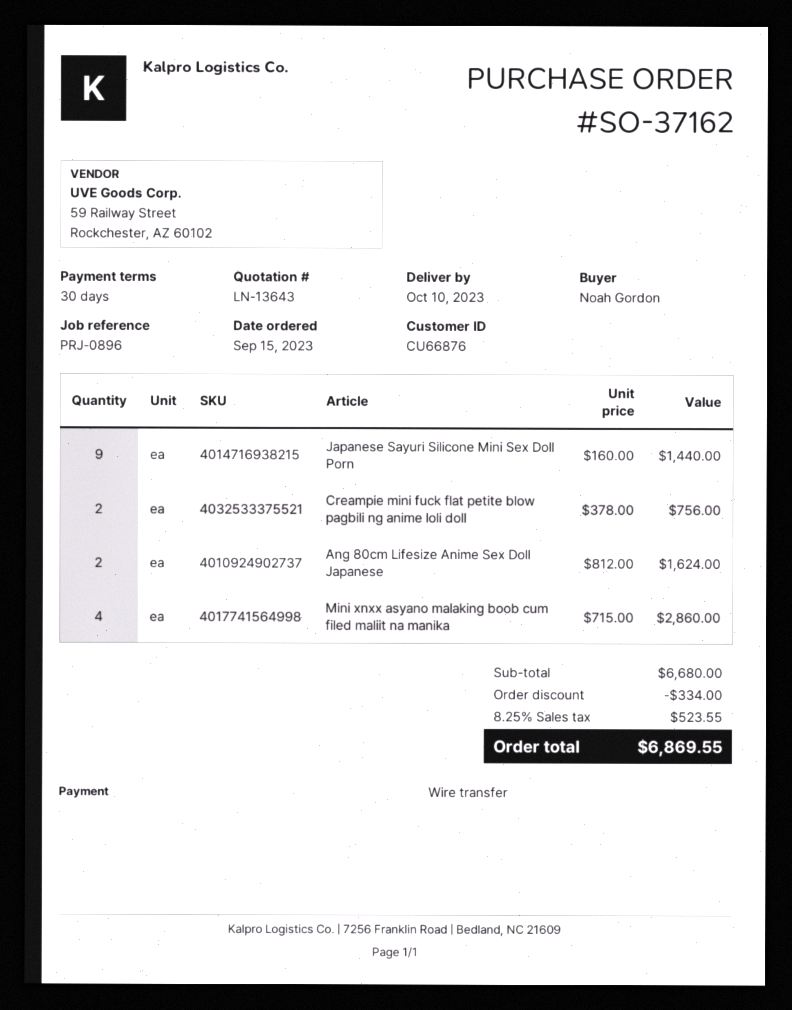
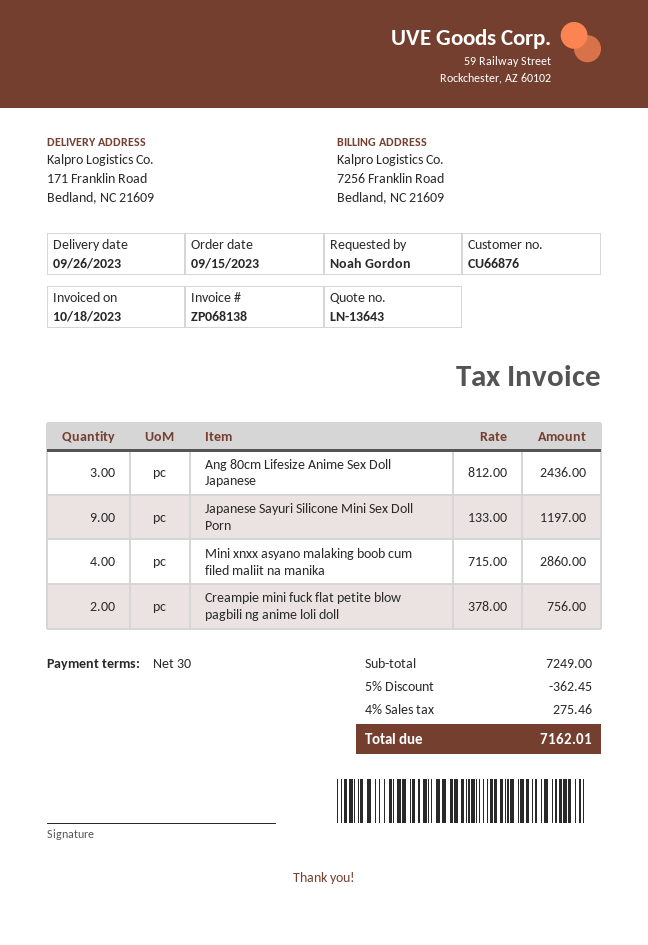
delivery date: 2023-10-10 -> 2023-09-26
Japanese Sayuri Silicone Mini Sex Doll Porn: 9 x 160.00 = 1440.00 -> 9 x 133.00 = 1197.00
Ang 80cm Lifesize Anime Sex Doll Japanese: 2 x 812.00 = 1624.00 -> 3 x 812.00 = 2436.00
subtotal: 6680.00 -> 7249.00
discount: 334.00 -> 362.45
tax: 8.25% = 523.55 -> 4% = 275.46
total: 6869.55 -> 7162.01

